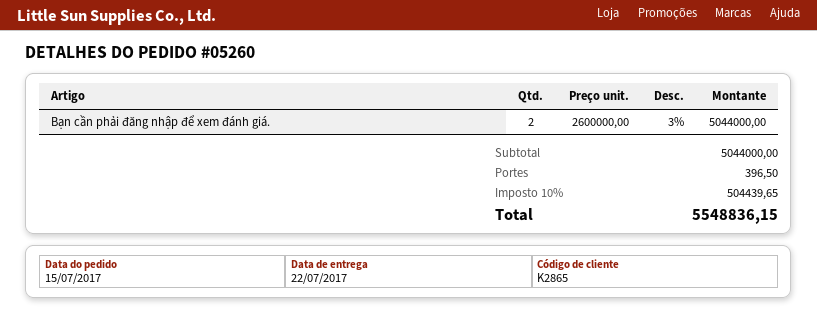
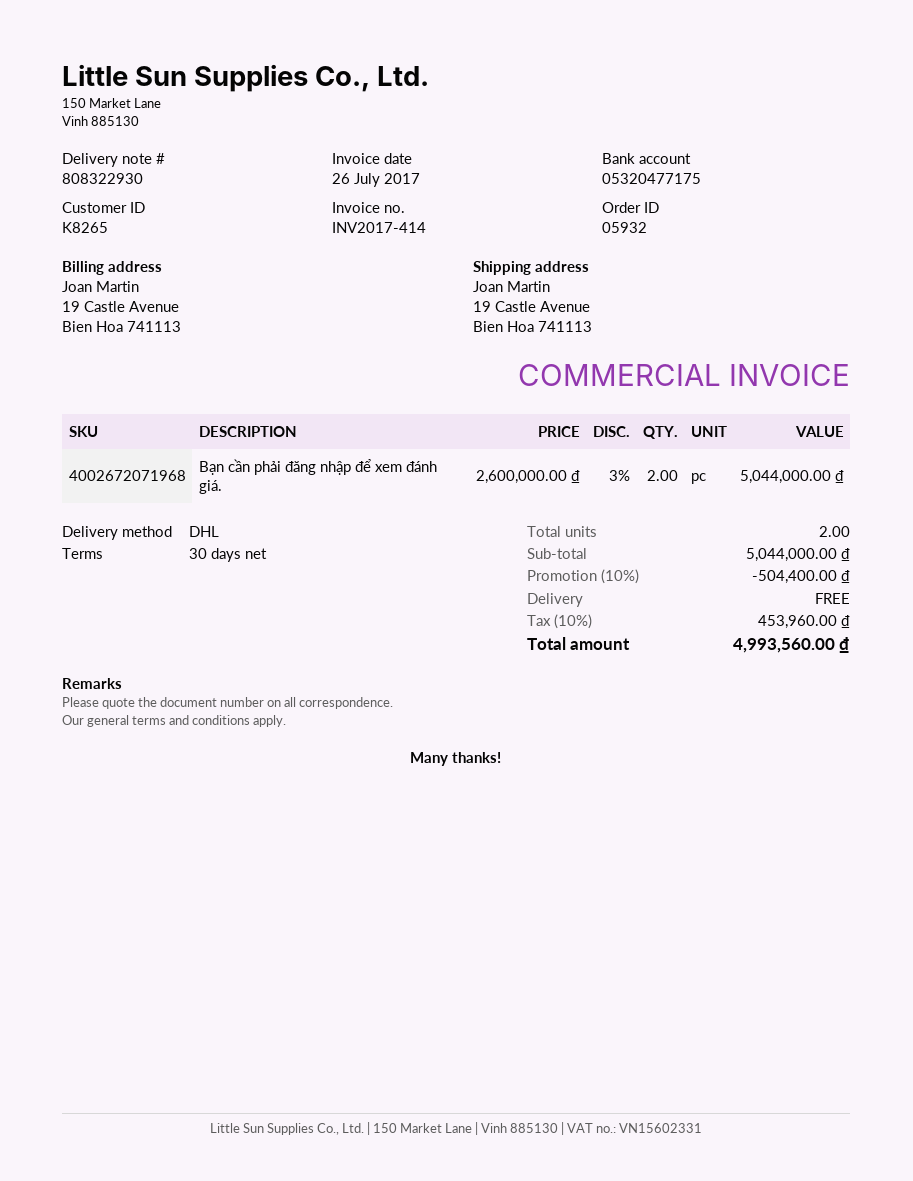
order number: 05260 -> 05932
customer number: K2865 -> K8265
discount: none -> 10% = 504400.00
shipping: 396.50 -> 0.00
tax: 10% = 504439.65 -> 10% = 453960.00
total: 5548836.15 -> 4993560.00

